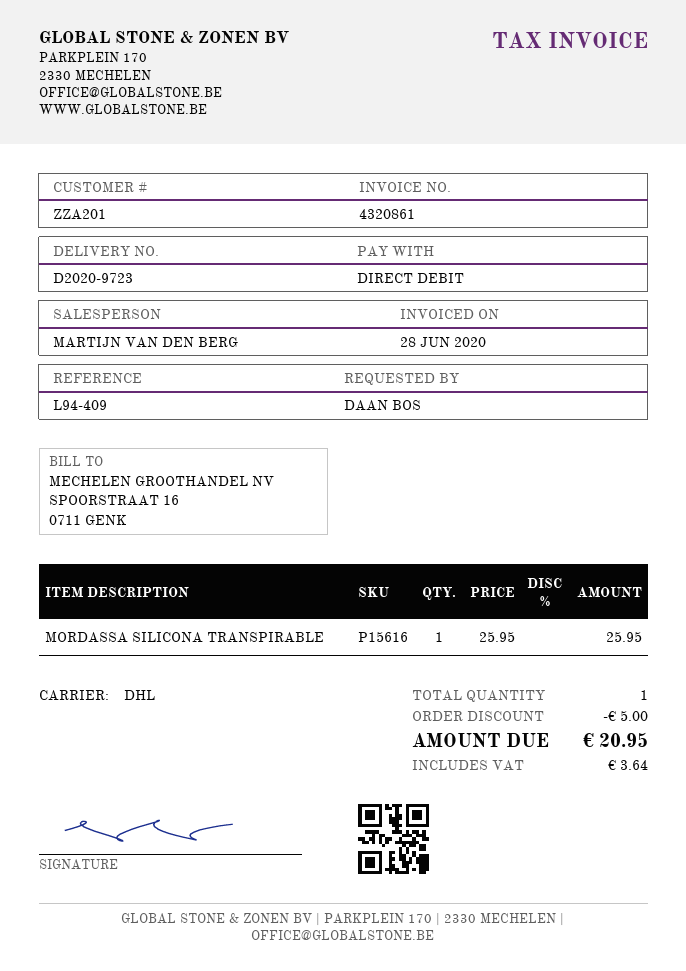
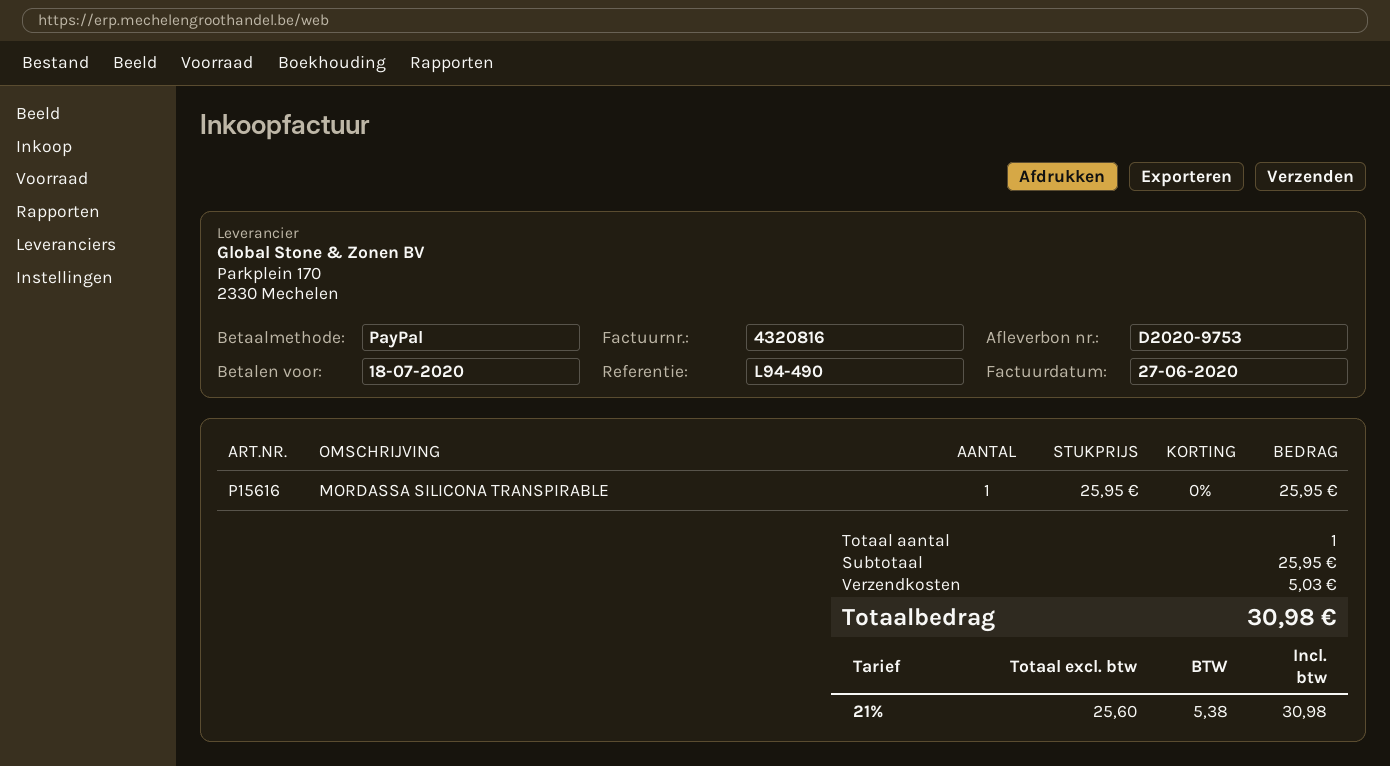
delivery note number: D2020-9723 -> D2020-9753
invoice number: 4320861 -> 4320816
invoice date: 2020-06-28 -> 2020-06-27
reference: L94-409 -> L94-490
payment method: direct debit -> PayPal
discount: 5.00 -> none
shipping: none -> 5.03
tax: 3.64 -> 5.38
total: 20.95 -> 30.98

